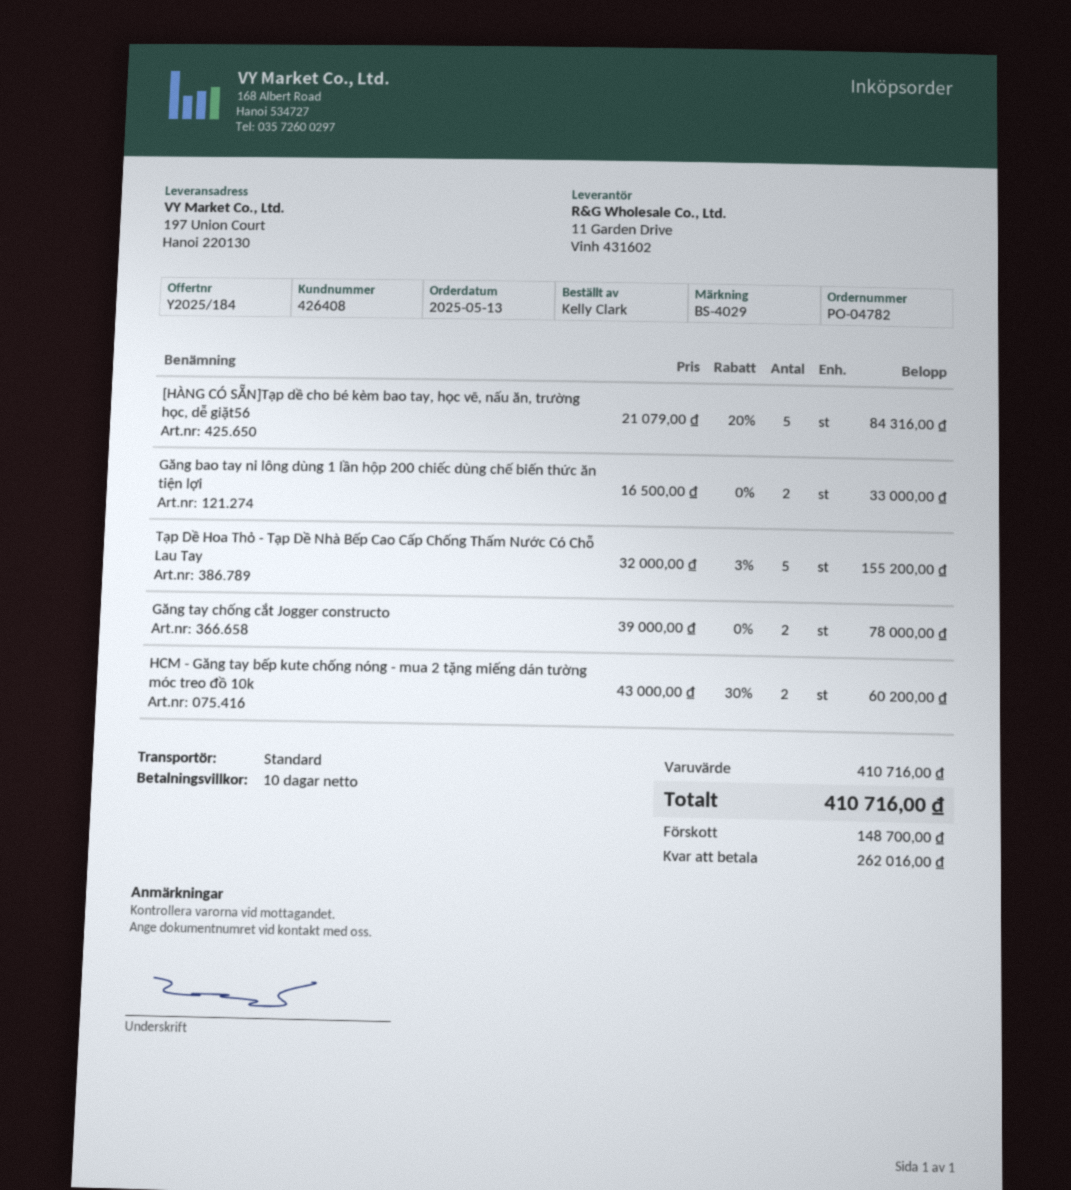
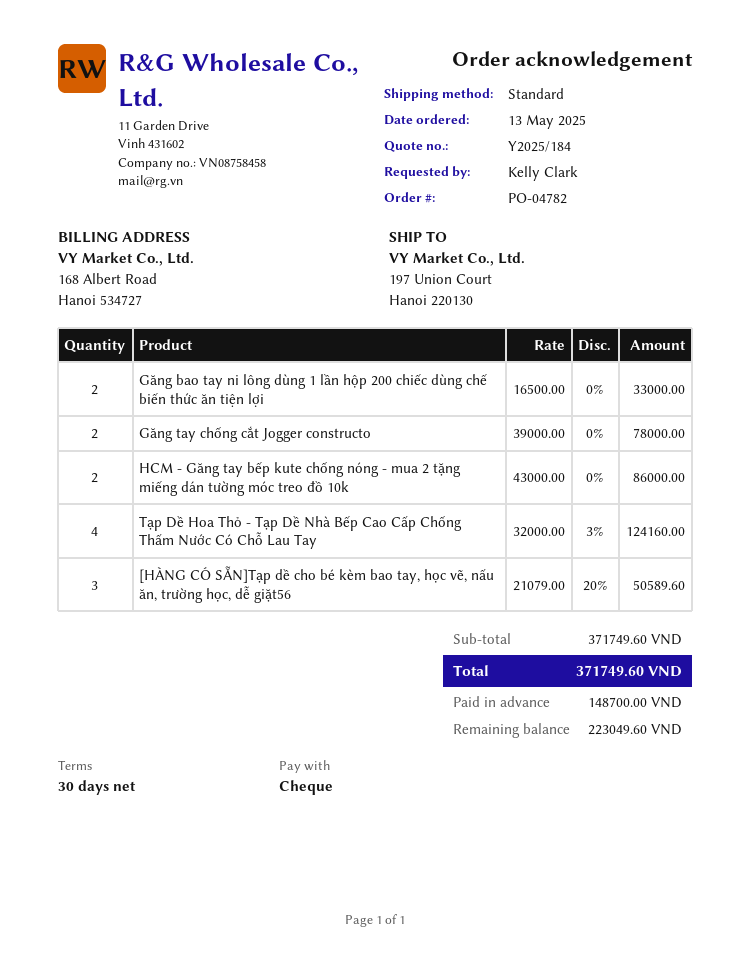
payment terms: 10 days -> 30 days
[HÀNG CÓ SẴN]Tạp dề cho bé kèm bao tay, học vẽ, nấu ăn, trường học, dễ giặt56: 5 x 21079.00 - 20% = 84316.00 -> 3 x 21079.00 - 20% = 50589.60
Tạp Dề Hoa Thỏ - Tạp Dề Nhà Bếp Cao Cấp Chống Thấm Nước Có Chỗ Lau Tay: 5 x 32000.00 - 3% = 155200.00 -> 4 x 32000.00 - 3% = 124160.00
HCM - Găng tay bếp kute chống nóng - mua 2 tặng miếng dán tường móc treo đồ 10k: 2 x 43000.00 - 30% = 60200.00 -> 2 x 43000.00 = 86000.00
subtotal: 410716.00 -> 371749.60
total: 410716.00 -> 371749.60
balance: 262016.00 -> 223049.60

